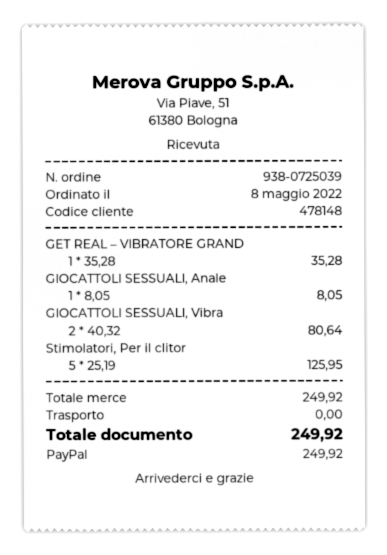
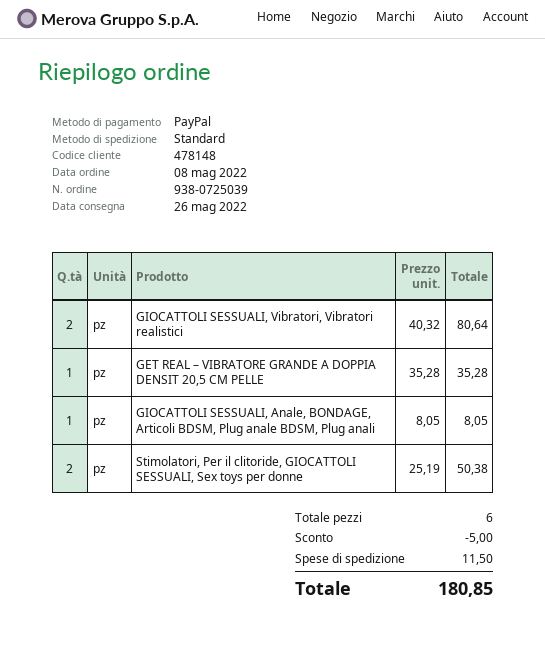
Stimolatori, Per il clitor: 5 x 25.19 = 125.95 -> 2 x 25.19 = 50.38
discount: none -> 5.00
shipping: 0.00 -> 11.50
total: 249.92 -> 180.85

